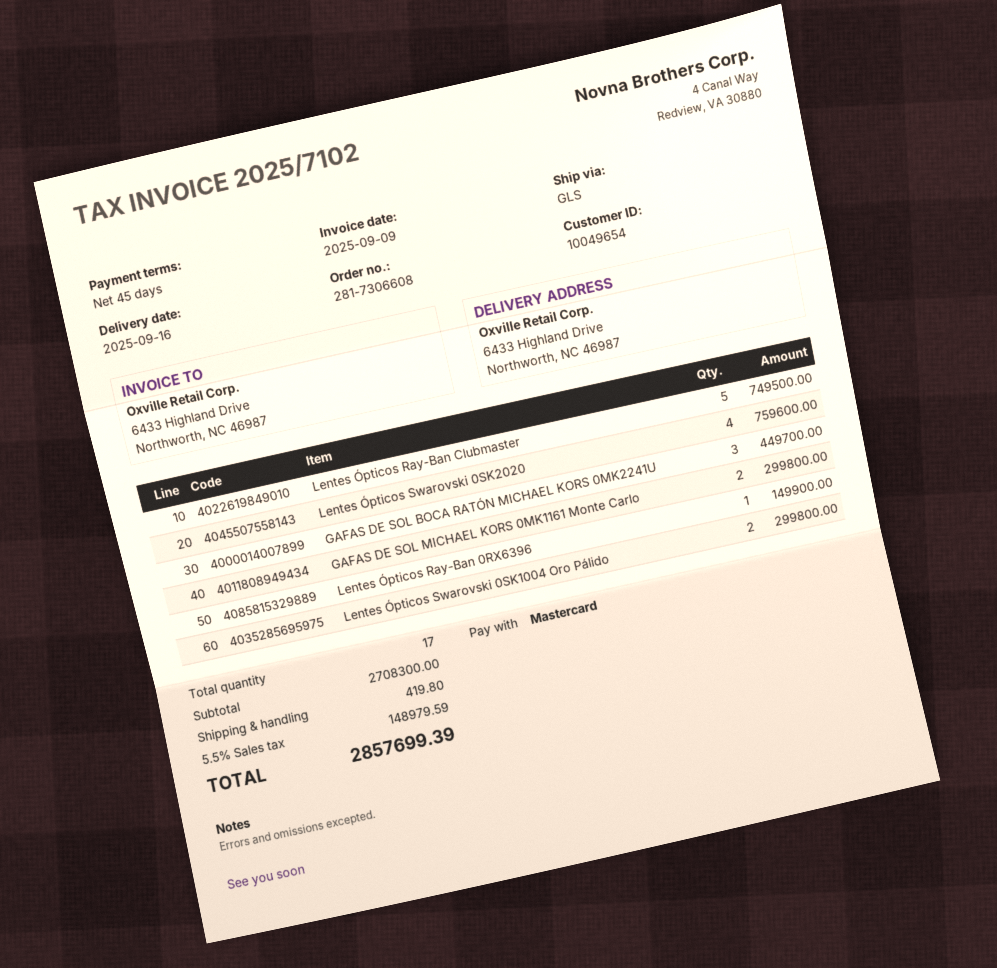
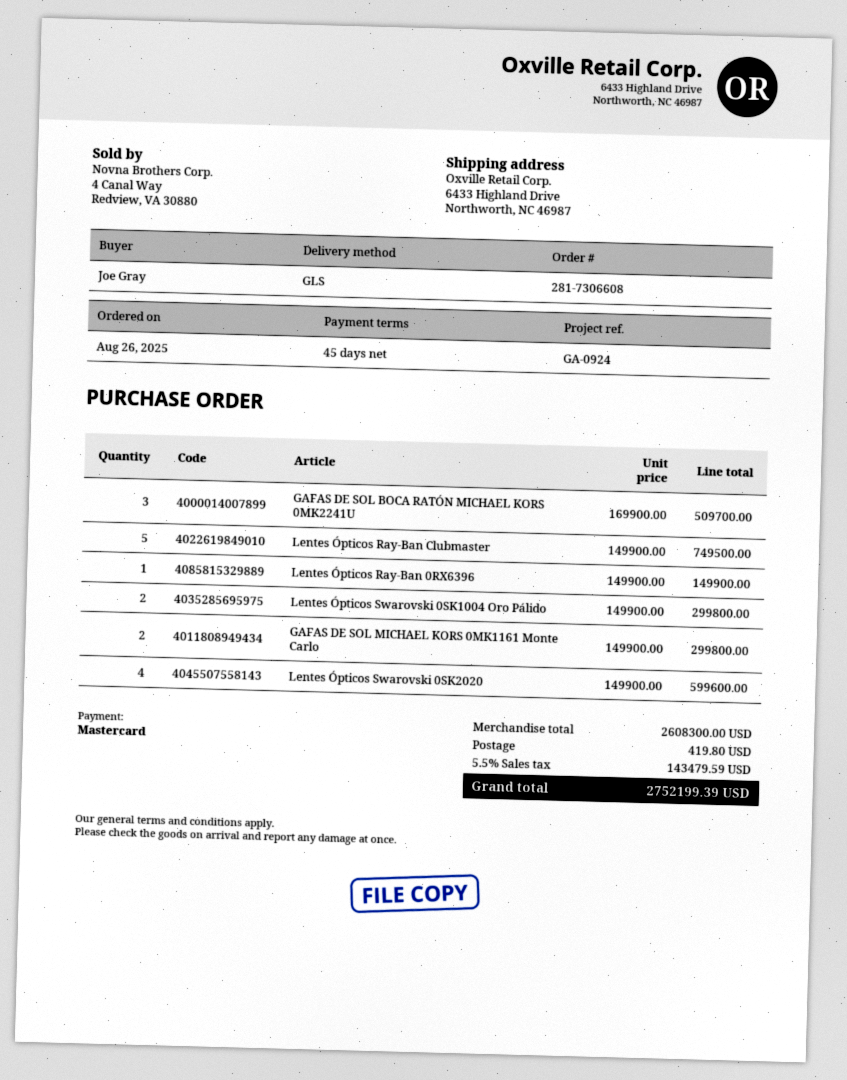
Lentes Ópticos Swarovski 0SK2020: 4 for 759600.00 -> 4 for 599600.00
GAFAS DE SOL BOCA RATÓN MICHAEL KORS 0MK2241U: 3 for 449700.00 -> 3 for 509700.00
subtotal: 2708300.00 -> 2608300.00
tax: 5.5% = 148979.59 -> 5.5% = 143479.59
total: 2857699.39 -> 2752199.39

